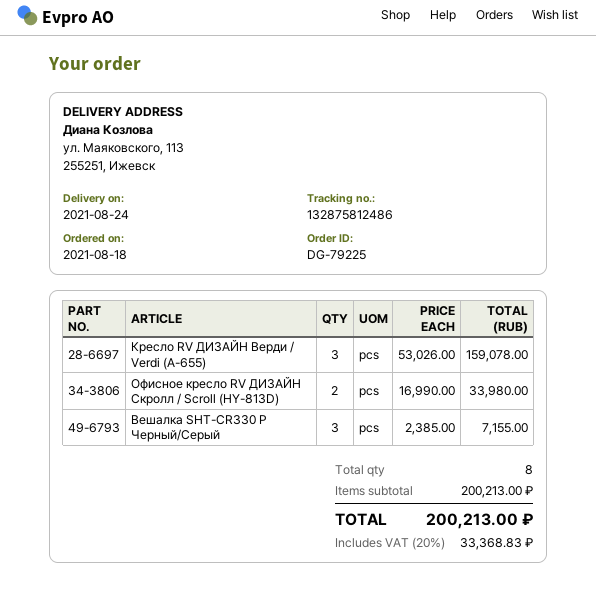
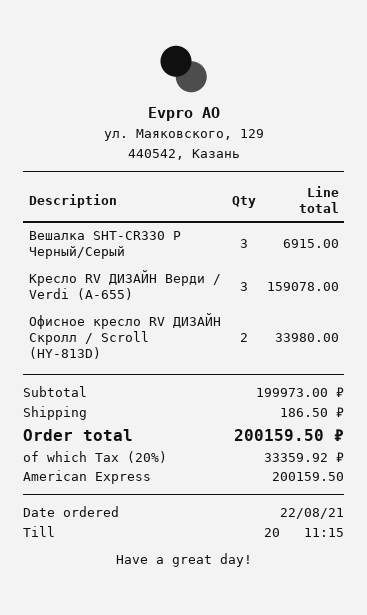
order date: 2021-08-18 -> 2021-08-22
Вешалка SHT-CR330 Р Черный/Серый: 3 for 7155.00 -> 3 for 6915.00
subtotal: 200213.00 -> 199973.00
shipping: none -> 186.50
tax: 20% = 33368.83 -> 20% = 33359.92
total: 200213.00 -> 200159.50

